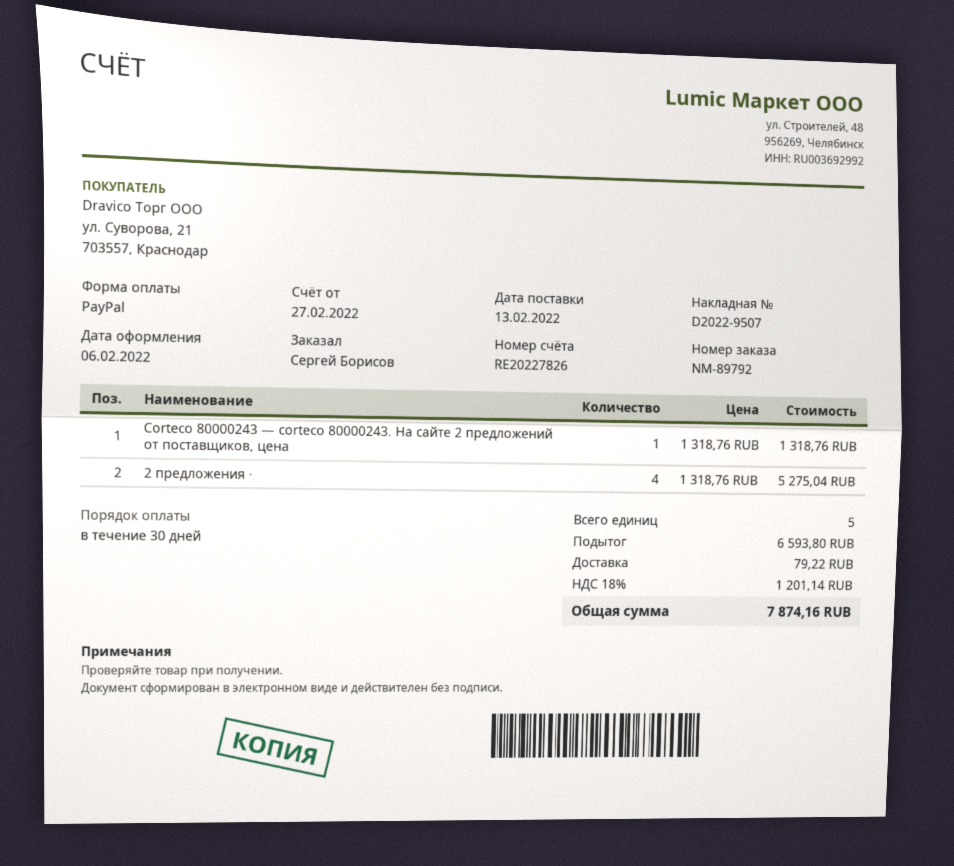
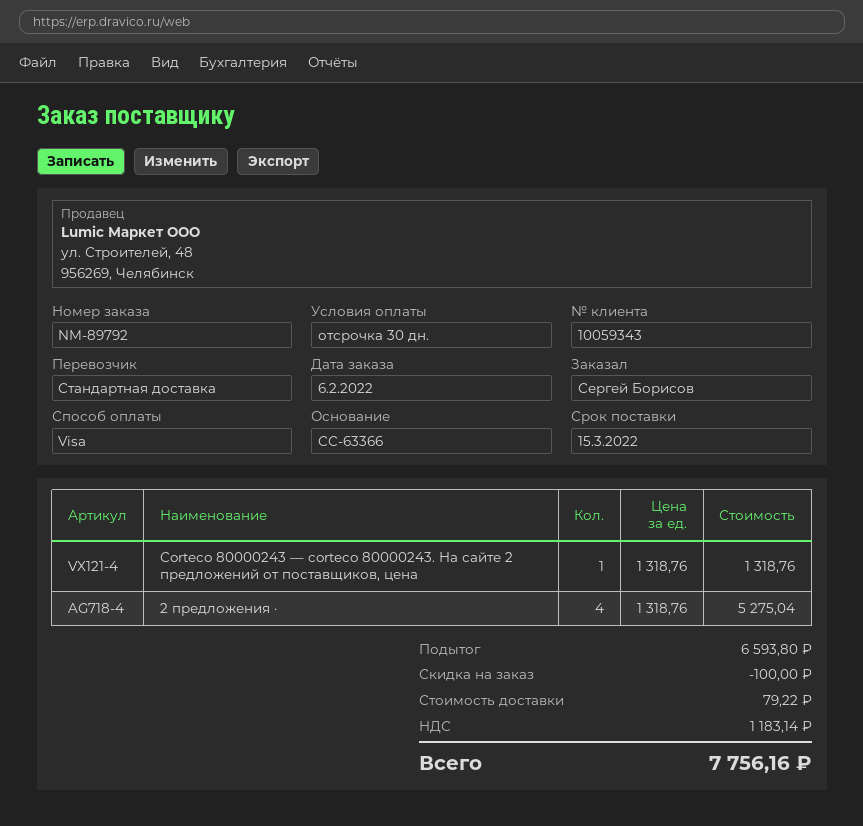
delivery date: 2022-02-13 -> 2022-03-15
payment method: PayPal -> Visa
discount: none -> 100.00
tax: 1201.14 -> 1183.14
total: 7874.16 -> 7756.16

